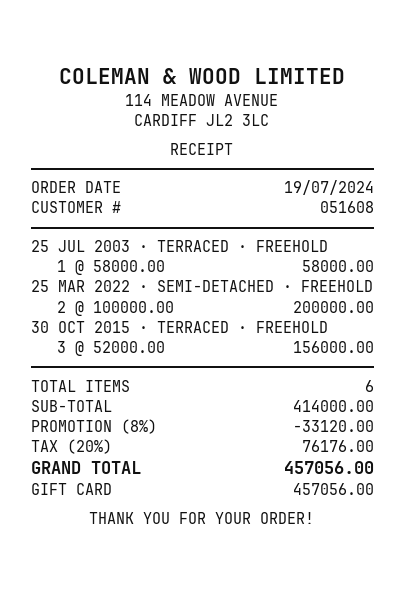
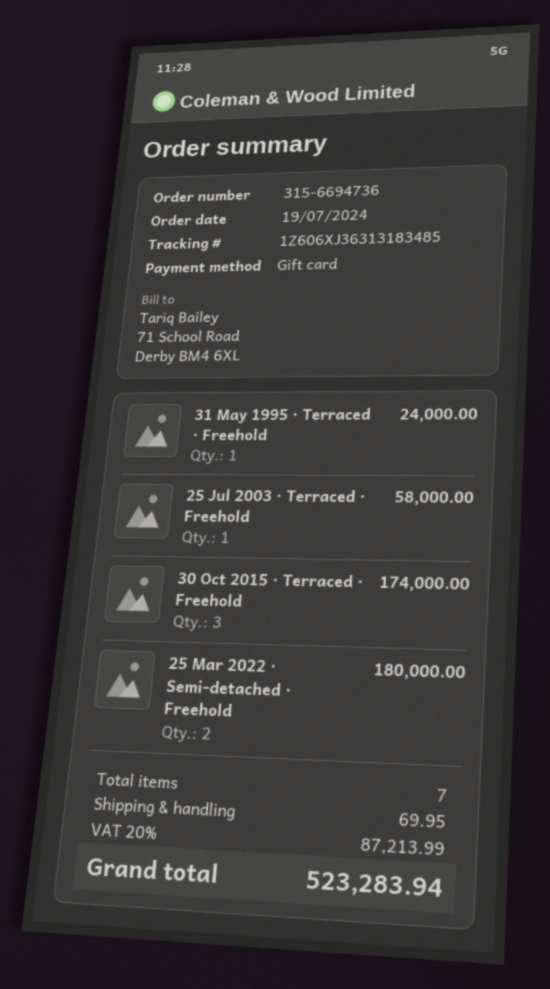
25 MAR 2022 · SEMI-DETACHED · FREEHOLD: 2 for 200000.00 -> 2 for 180000.00
30 OCT 2015 · TERRACED · FREEHOLD: 3 for 156000.00 -> 3 for 174000.00
31 May 1995 · Terraced · Freehold: none -> 1 for 24000.00
total quantity: 6 -> 7
discount: 8% = 33120.00 -> none
shipping: none -> 69.95
tax: 20% = 76176.00 -> 20% = 87213.99
total: 457056.00 -> 523283.94

